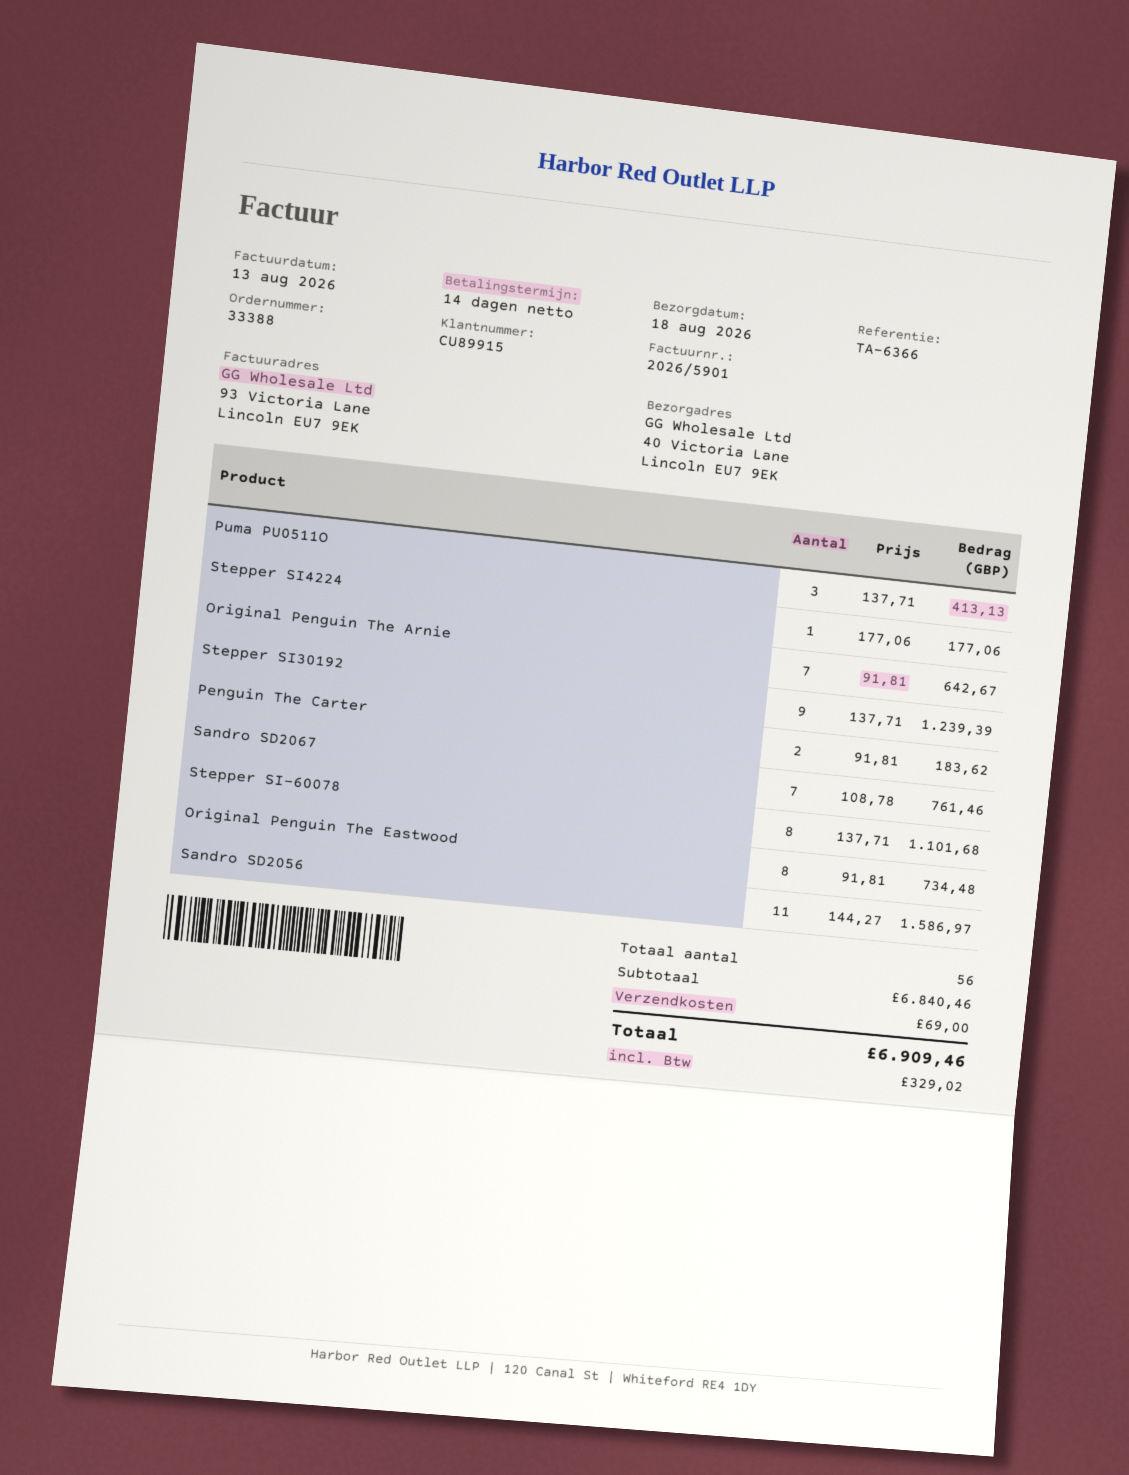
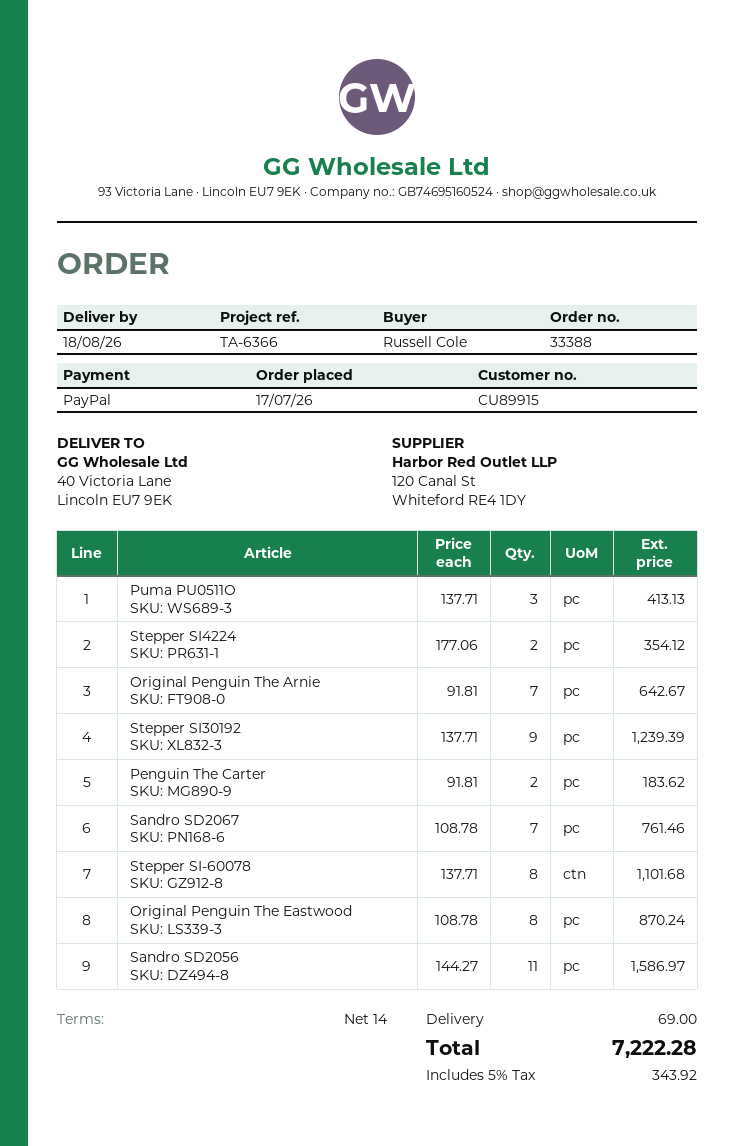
Stepper SI4224: 1 x 177.06 = 177.06 -> 2 x 177.06 = 354.12
Original Penguin The Eastwood: 8 x 91.81 = 734.48 -> 8 x 108.78 = 870.24
tax: 329.02 -> 343.92
total: 6909.46 -> 7222.28

